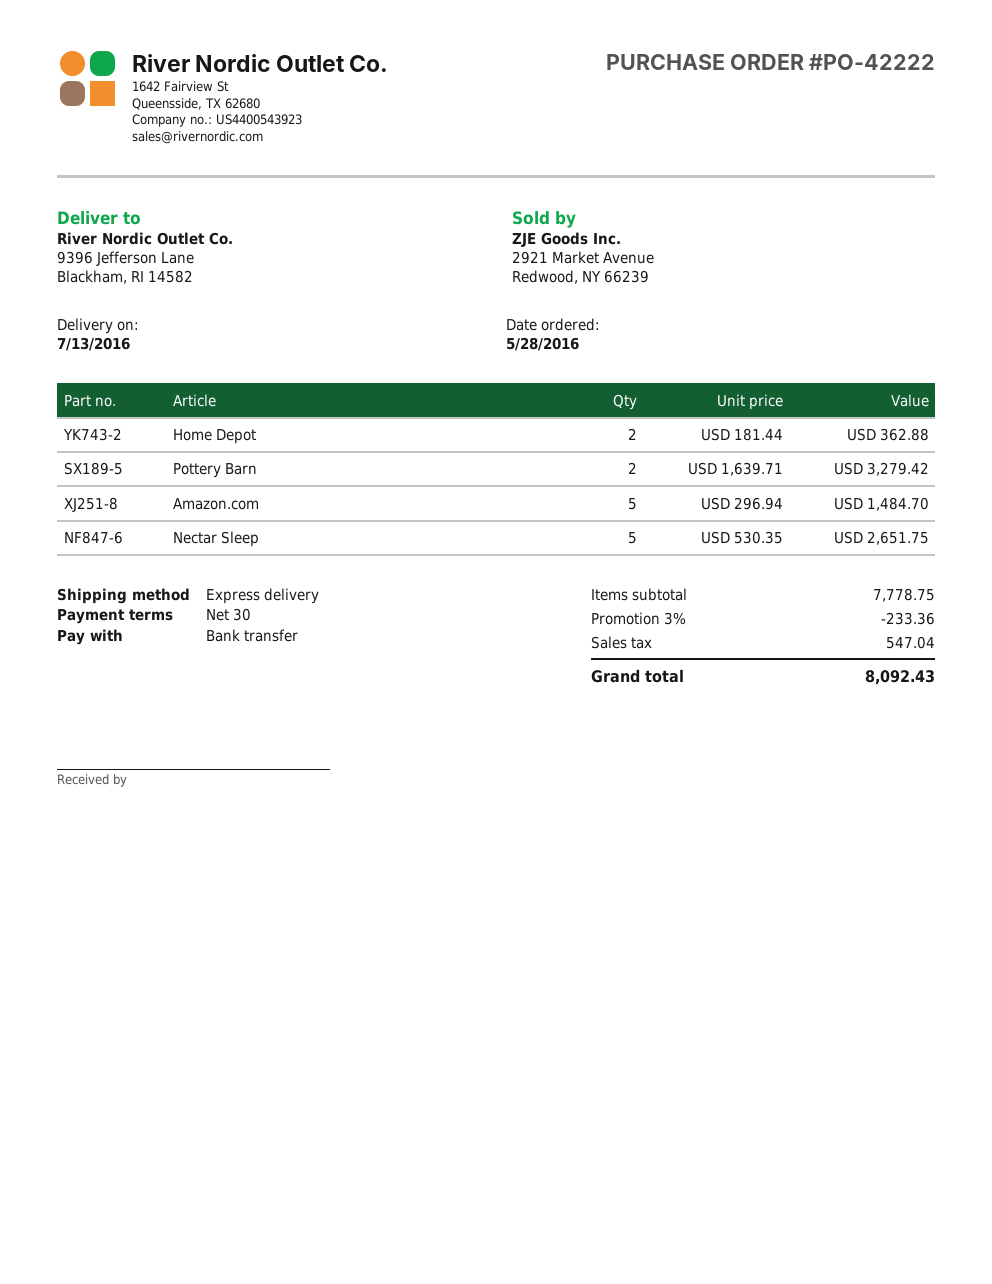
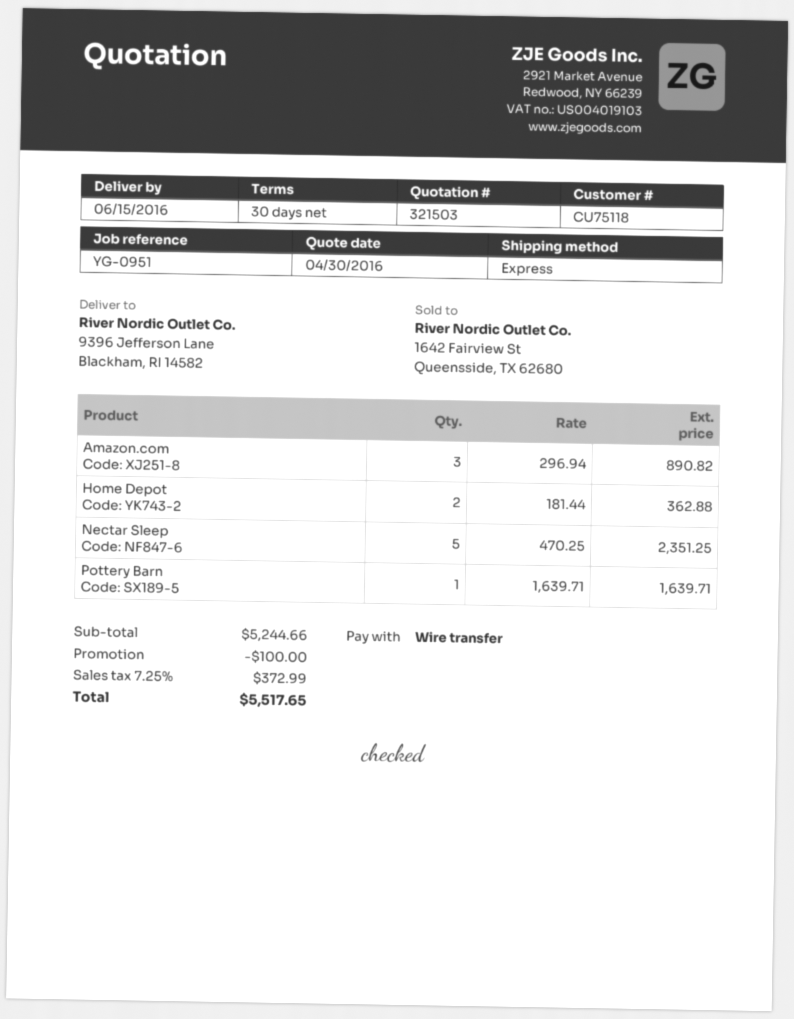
delivery date: 2016-07-13 -> 2016-06-15
Pottery Barn: 2 x 1639.71 = 3279.42 -> 1 x 1639.71 = 1639.71
Amazon.com: 5 x 296.94 = 1484.70 -> 3 x 296.94 = 890.82
Nectar Sleep: 5 x 530.35 = 2651.75 -> 5 x 470.25 = 2351.25
subtotal: 7778.75 -> 5244.66
discount: 233.36 -> 100.00
tax: 547.04 -> 372.99
total: 8092.43 -> 5517.65

